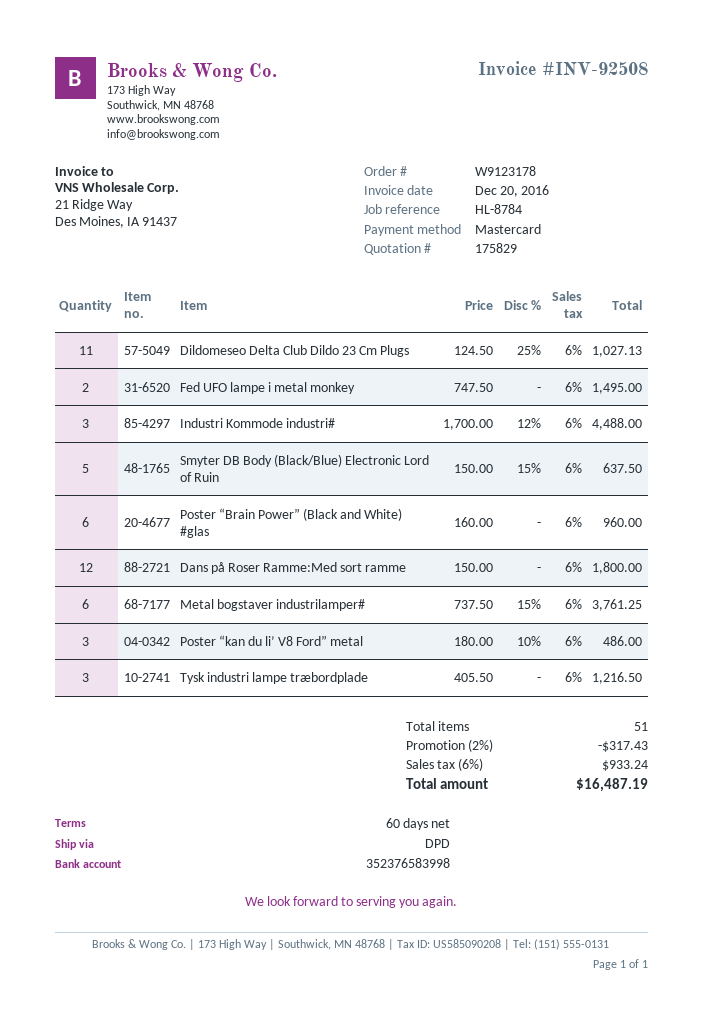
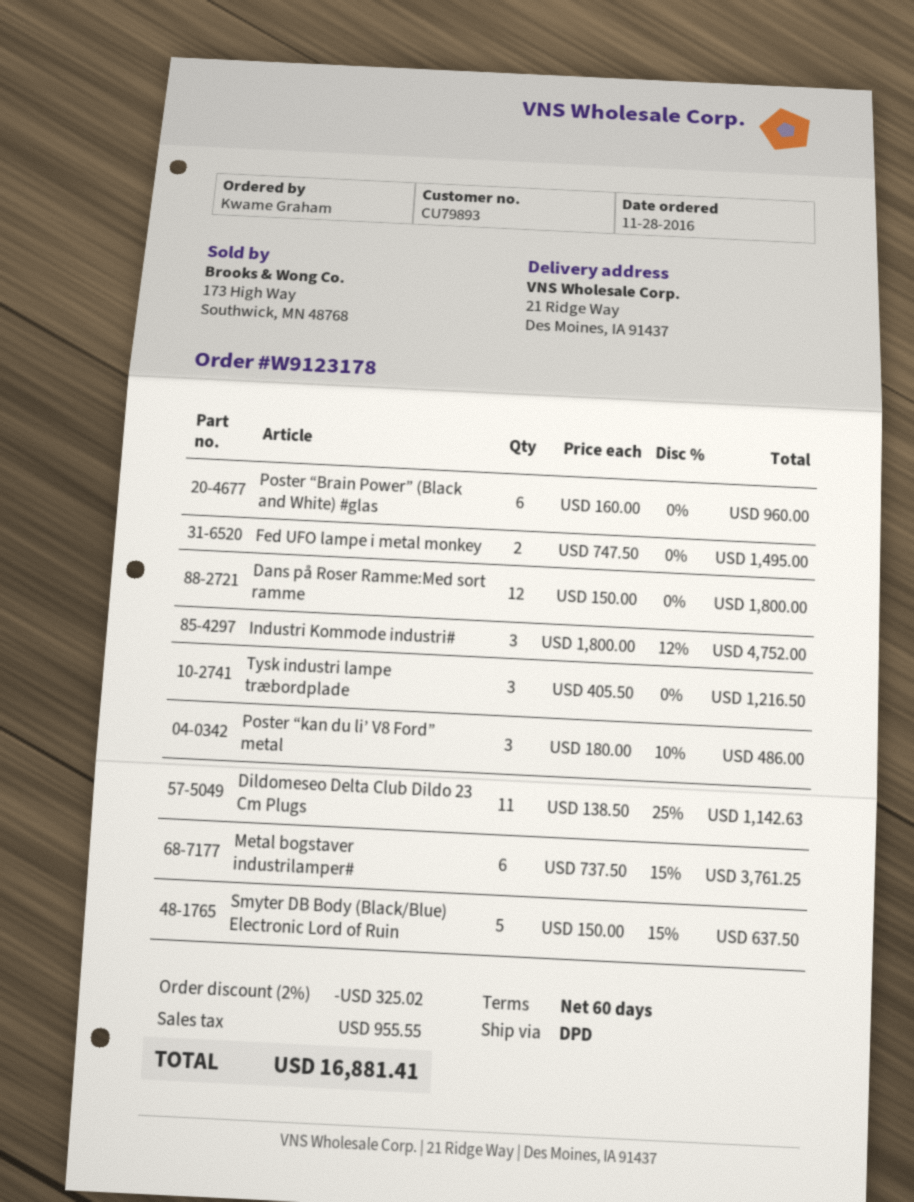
Dildomeseo Delta Club Dildo 23 Cm Plugs: 11 x 124.50 - 25% = 1027.13 -> 11 x 138.50 - 25% = 1142.63
Industri Kommode industri#: 3 x 1700.00 - 12% = 4488.00 -> 3 x 1800.00 - 12% = 4752.00
discount: 2% = 317.43 -> 2% = 325.02
tax: 933.24 -> 955.55
total: 16487.19 -> 16881.41

